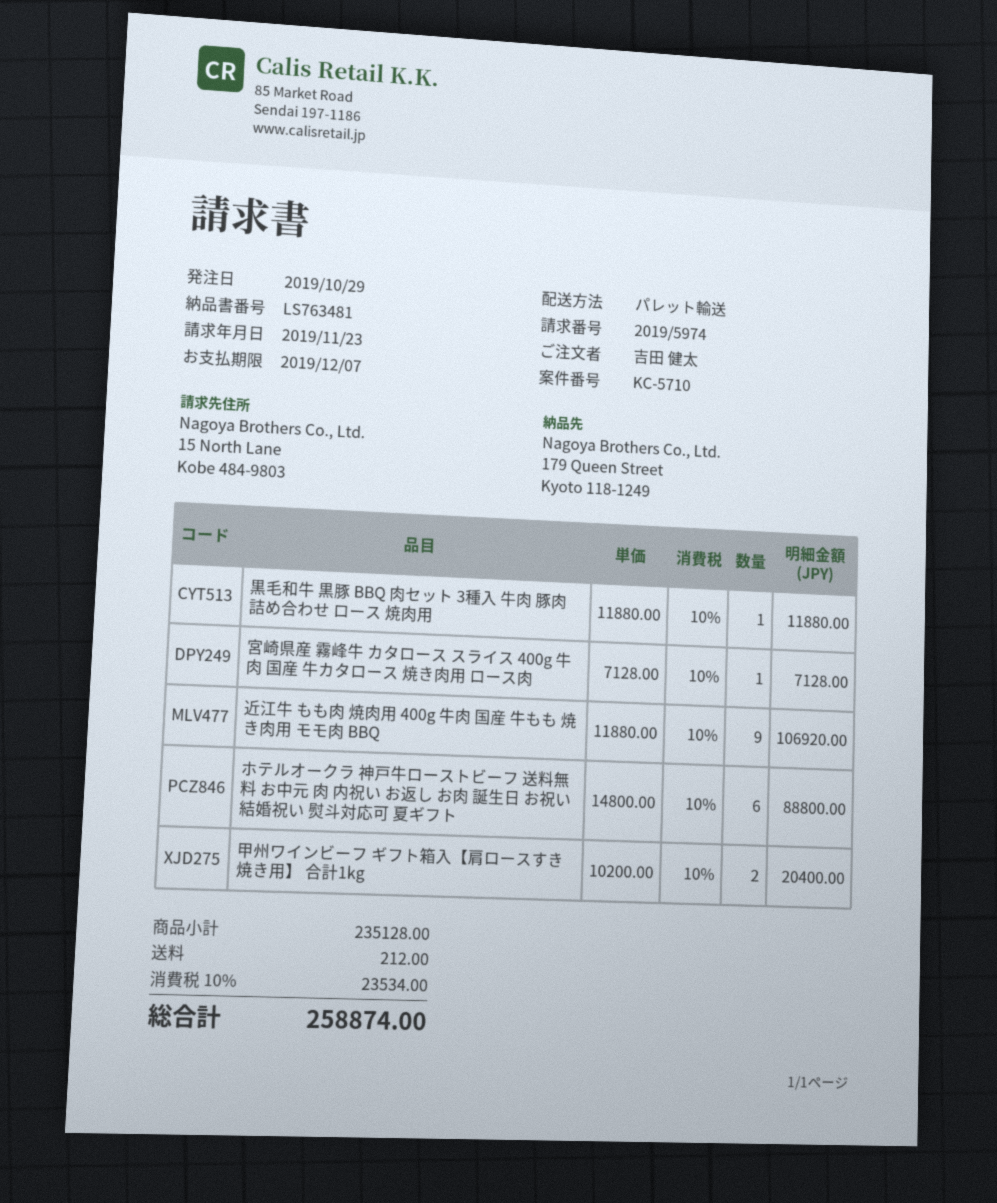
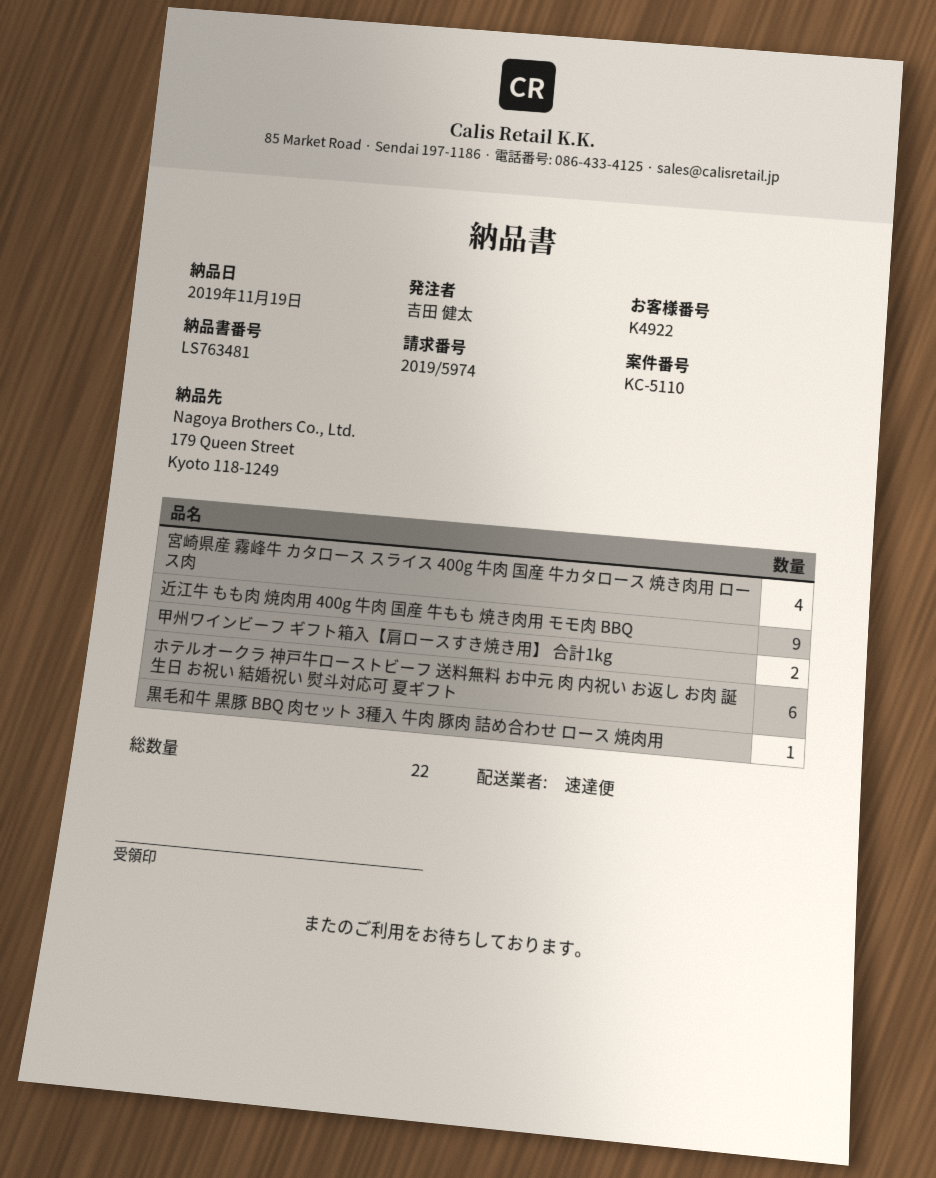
reference: KC-5710 -> KC-5110
shipping method: pallet freight -> express
宮崎県産 霧峰牛 カタロース スライス 400g 牛肉 国産 牛カタロース 焼き肉用 ロース肉: 1 -> 4

